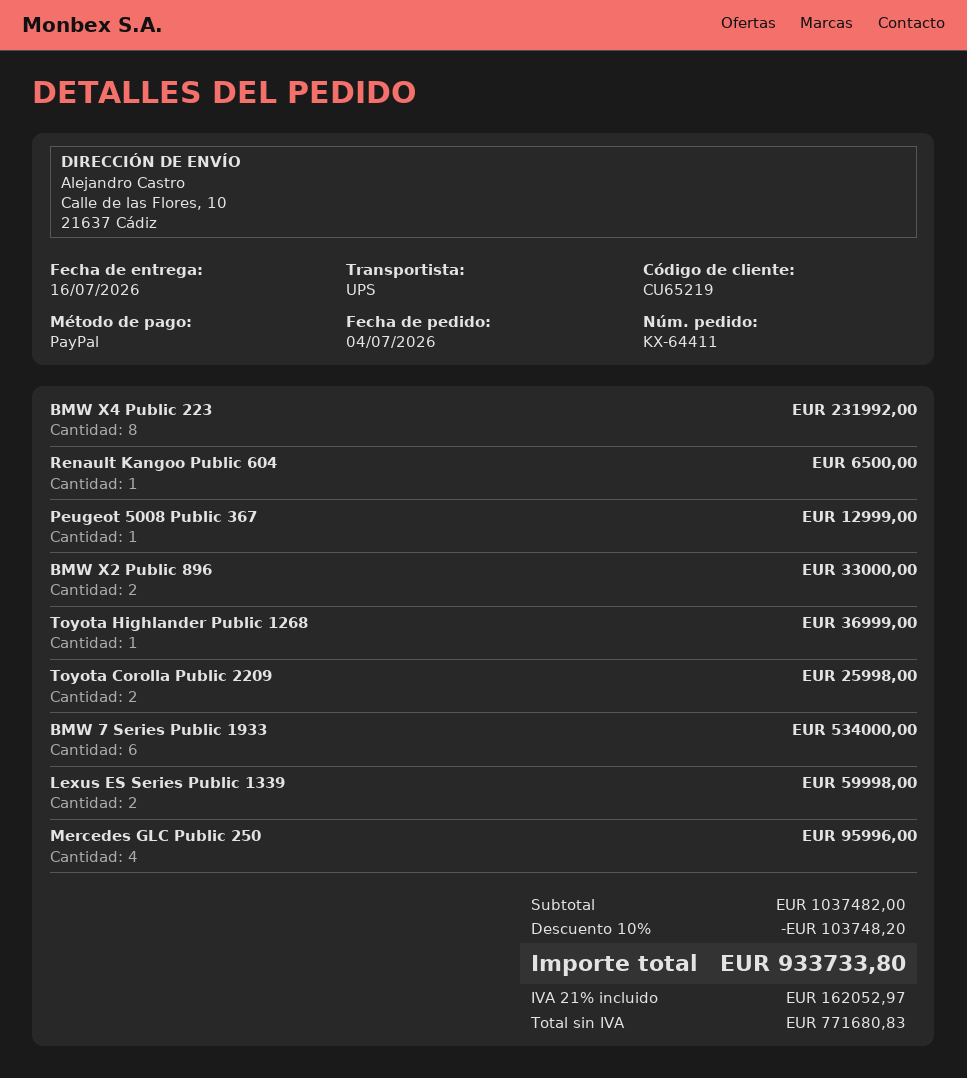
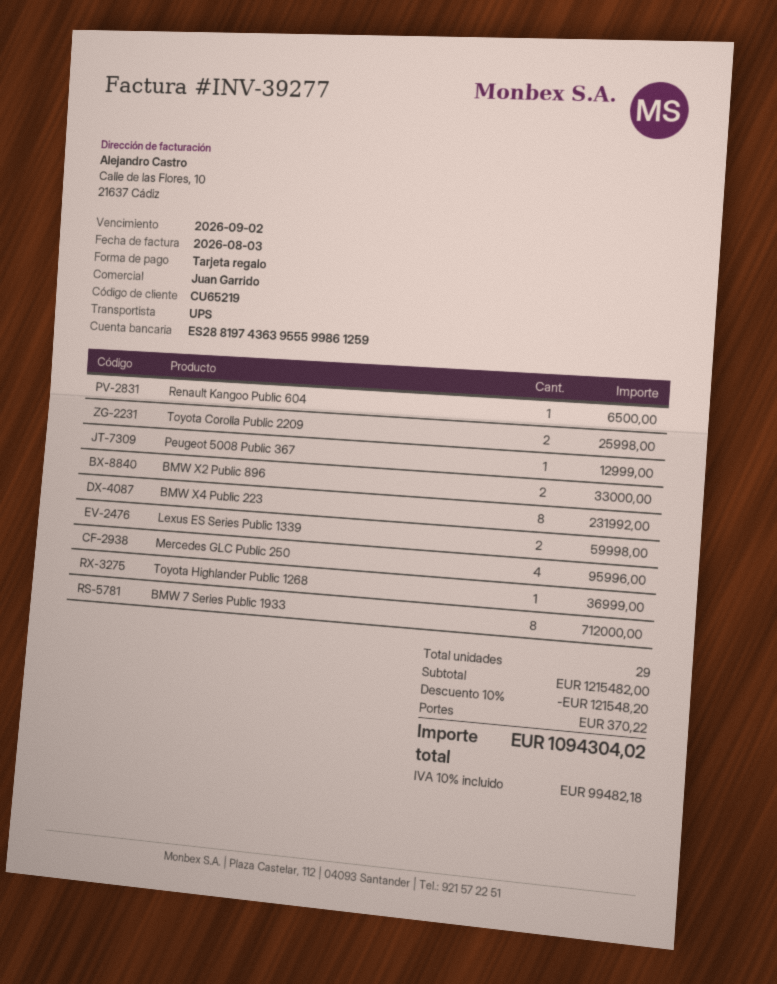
payment method: PayPal -> gift card
BMW 7 Series Public 1933: 6 for 534000.00 -> 8 for 712000.00
subtotal: 1037482.00 -> 1215482.00
discount: 10% = 103748.20 -> 10% = 121548.20
shipping: none -> 370.22
tax: 21% = 162052.97 -> 10% = 99482.18
total: 933733.80 -> 1094304.02

